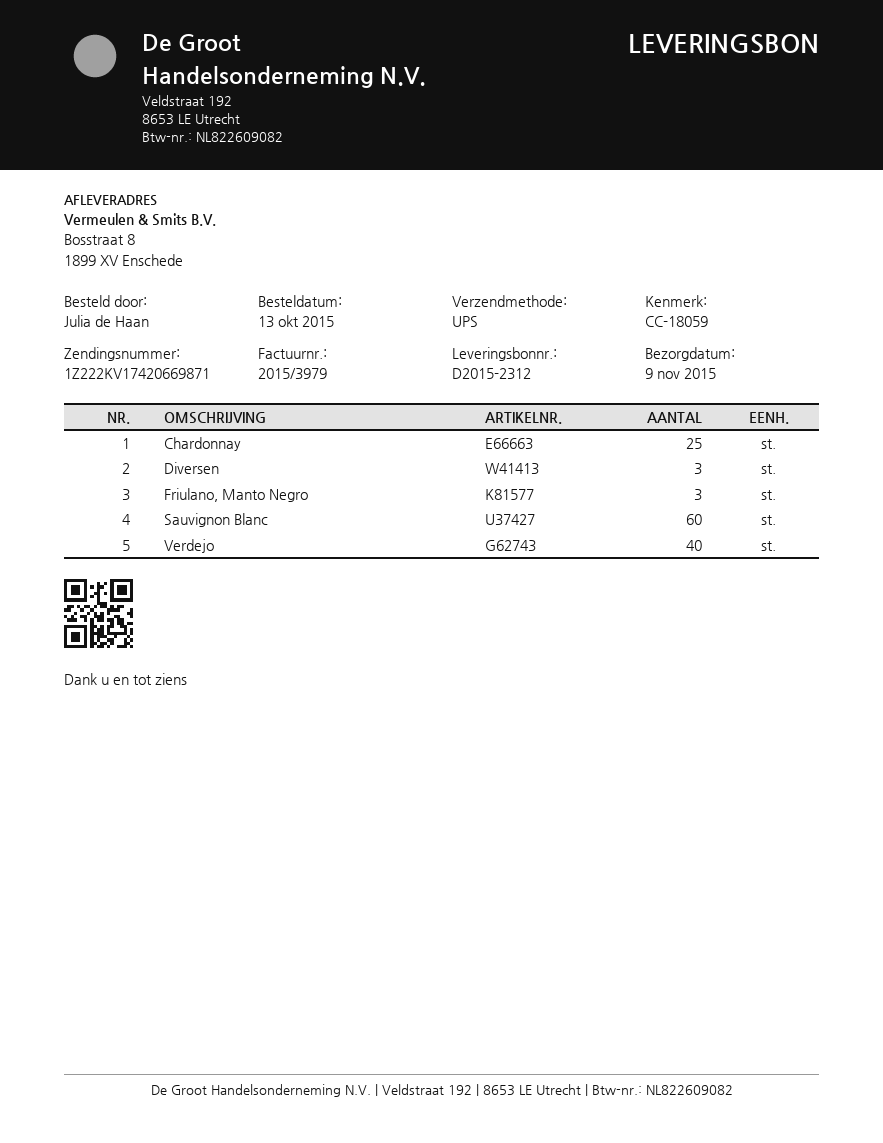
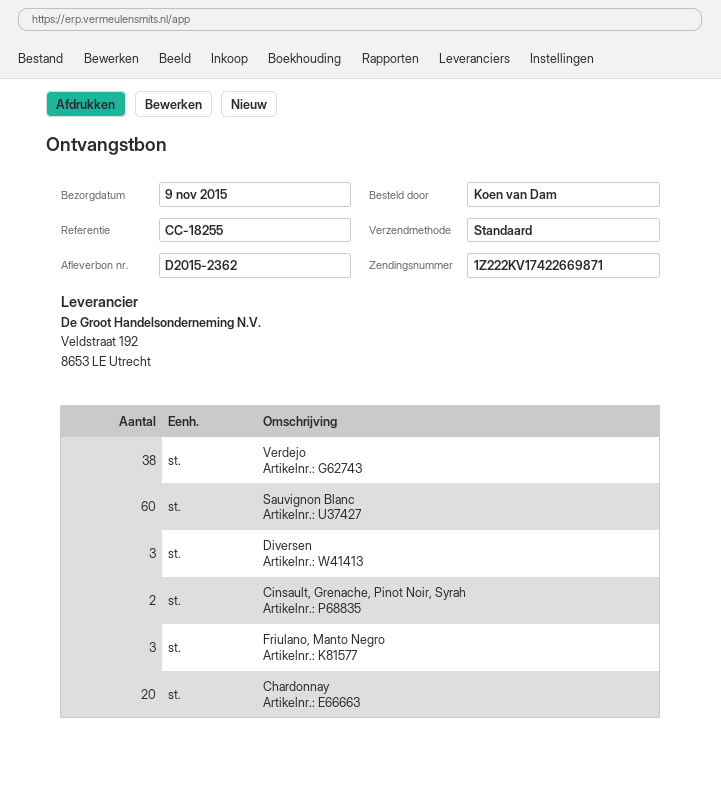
delivery note number: D2015-2312 -> D2015-2362
reference: CC-18059 -> CC-18255
ordered by: Julia de Haan -> Koen van Dam
shipping method: UPS -> standard
tracking number: 1Z222KV17420669871 -> 1Z222KV17422669871
Chardonnay: 25 -> 20
Verdejo: 40 -> 38
Cinsault, Grenache, Pinot Noir, Syrah: none -> 2

